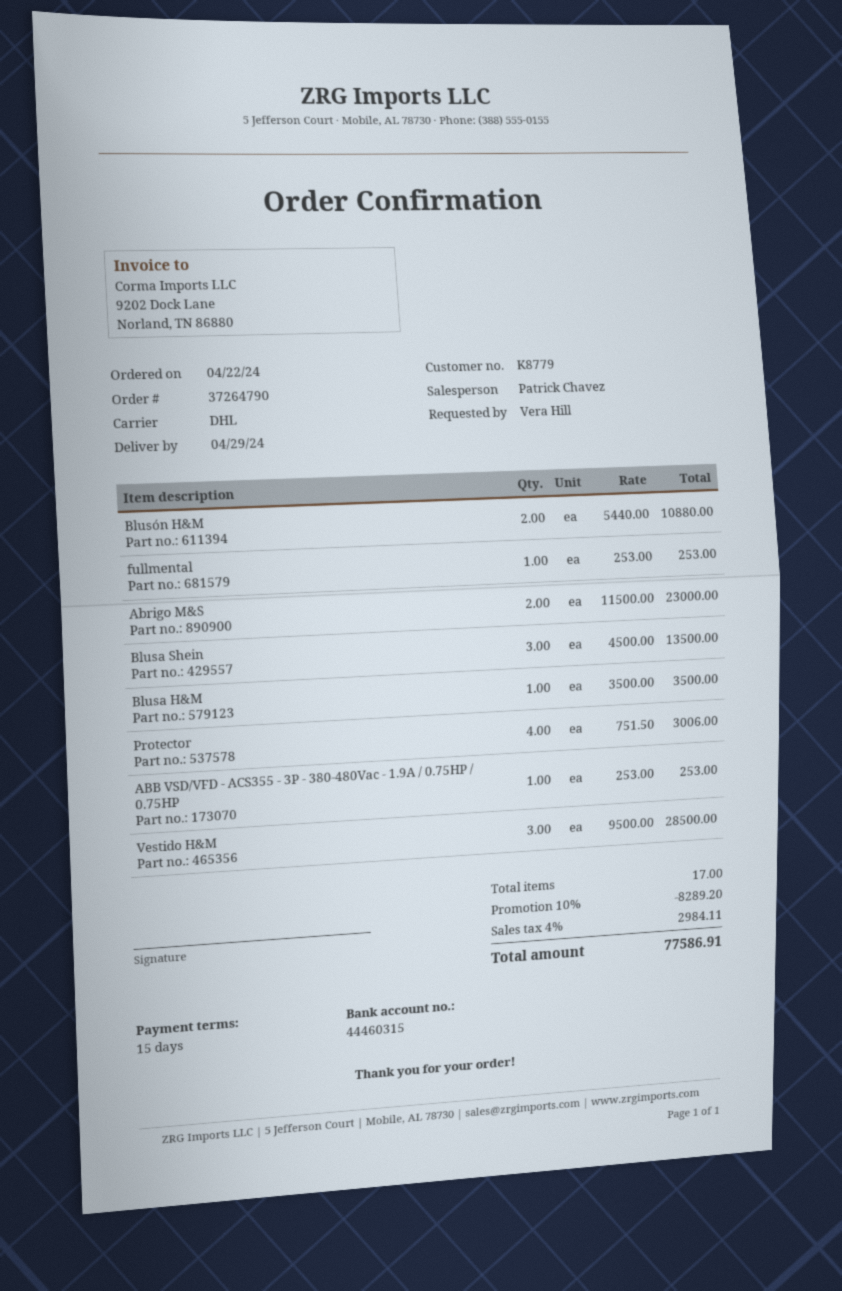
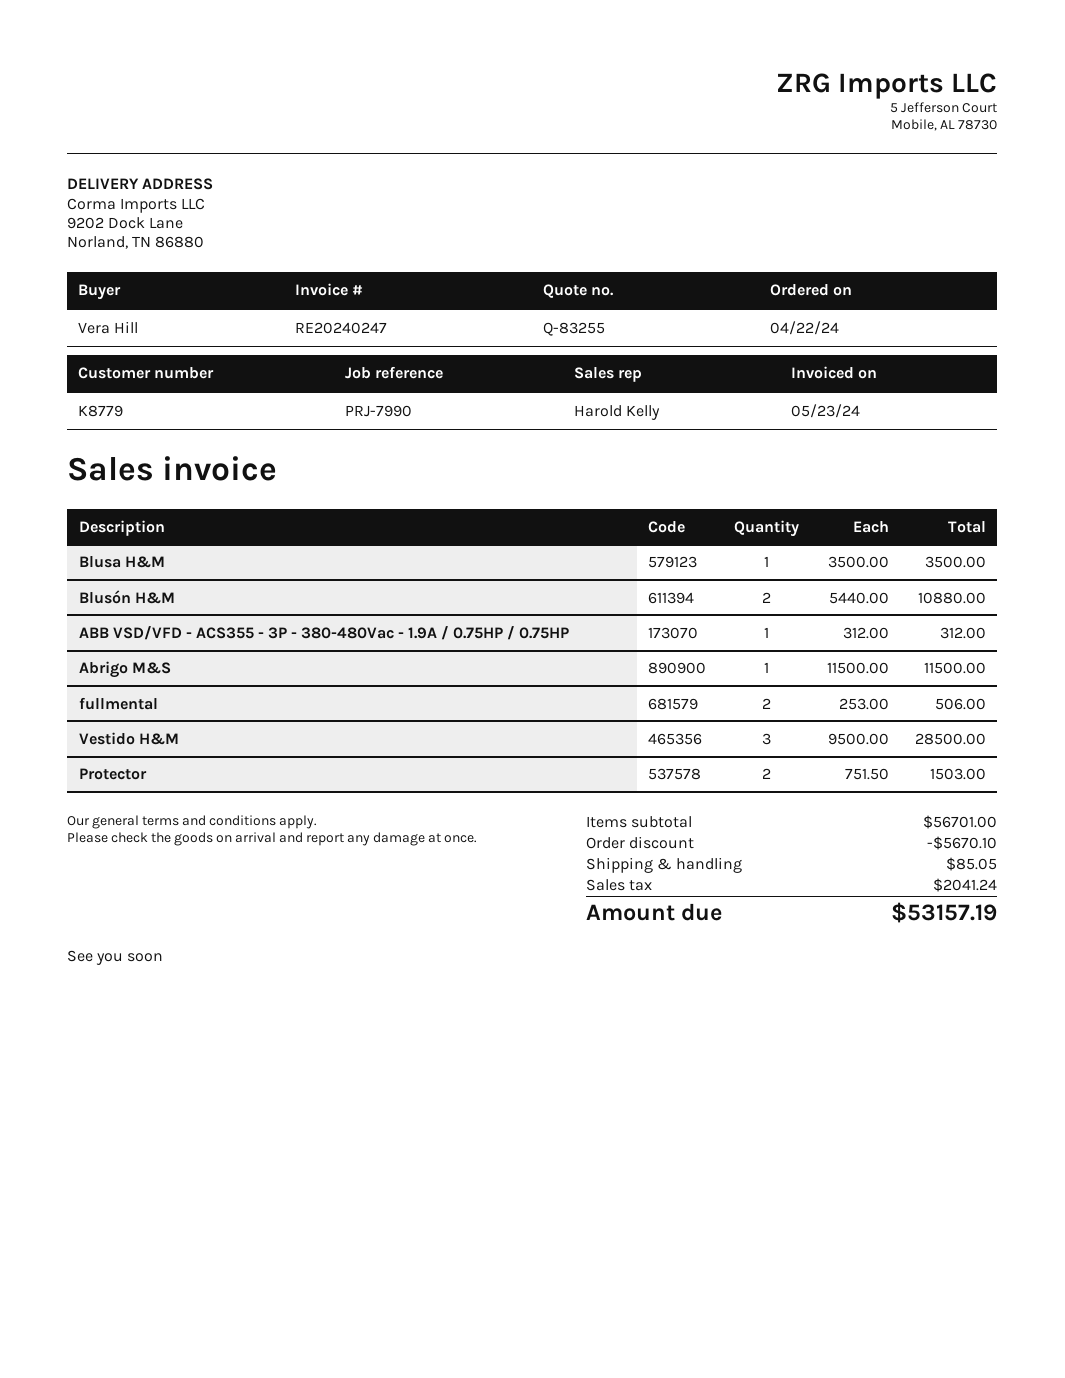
sales rep: Patrick Chavez -> Harold Kelly
fullmental: 1 x 253.00 = 253.00 -> 2 x 253.00 = 506.00
Abrigo M&S: 2 x 11500.00 = 23000.00 -> 1 x 11500.00 = 11500.00
Blusa Shein: 3 x 4500.00 = 13500.00 -> none
Protector: 4 x 751.50 = 3006.00 -> 2 x 751.50 = 1503.00
ABB VSD/VFD - ACS355 - 3P - 380-480Vac - 1.9A / 0.75HP / 0.75HP: 1 x 253.00 = 253.00 -> 1 x 312.00 = 312.00
discount: 8289.20 -> 5670.10
shipping: none -> 85.05
tax: 2984.11 -> 2041.24
total: 77586.91 -> 53157.19

